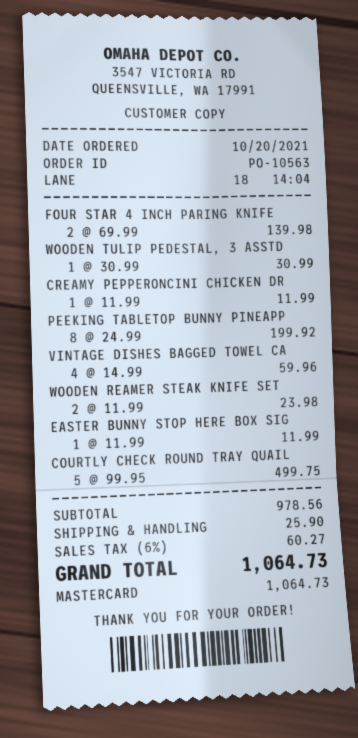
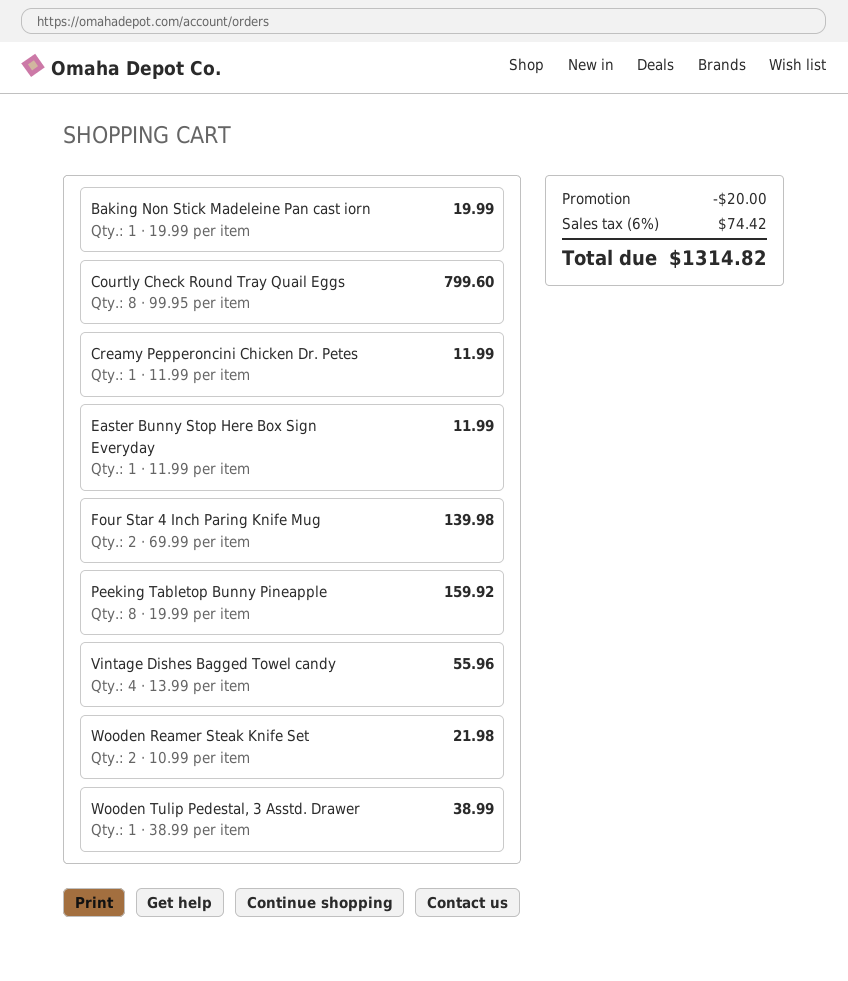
WOODEN TULIP PEDESTAL, 3 ASSTD: 1 x 30.99 = 30.99 -> 1 x 38.99 = 38.99
PEEKING TABLETOP BUNNY PINEAPP: 8 x 24.99 = 199.92 -> 8 x 19.99 = 159.92
VINTAGE DISHES BAGGED TOWEL CA: 4 x 14.99 = 59.96 -> 4 x 13.99 = 55.96
WOODEN REAMER STEAK KNIFE SET: 2 x 11.99 = 23.98 -> 2 x 10.99 = 21.98
COURTLY CHECK ROUND TRAY QUAIL: 5 x 99.95 = 499.75 -> 8 x 99.95 = 799.60
Baking Non Stick Madeleine Pan cast iorn: none -> 1 x 19.99 = 19.99
discount: none -> 20.00
shipping: 25.90 -> none
tax: 6% = 60.27 -> 6% = 74.42
total: 1064.73 -> 1314.82

